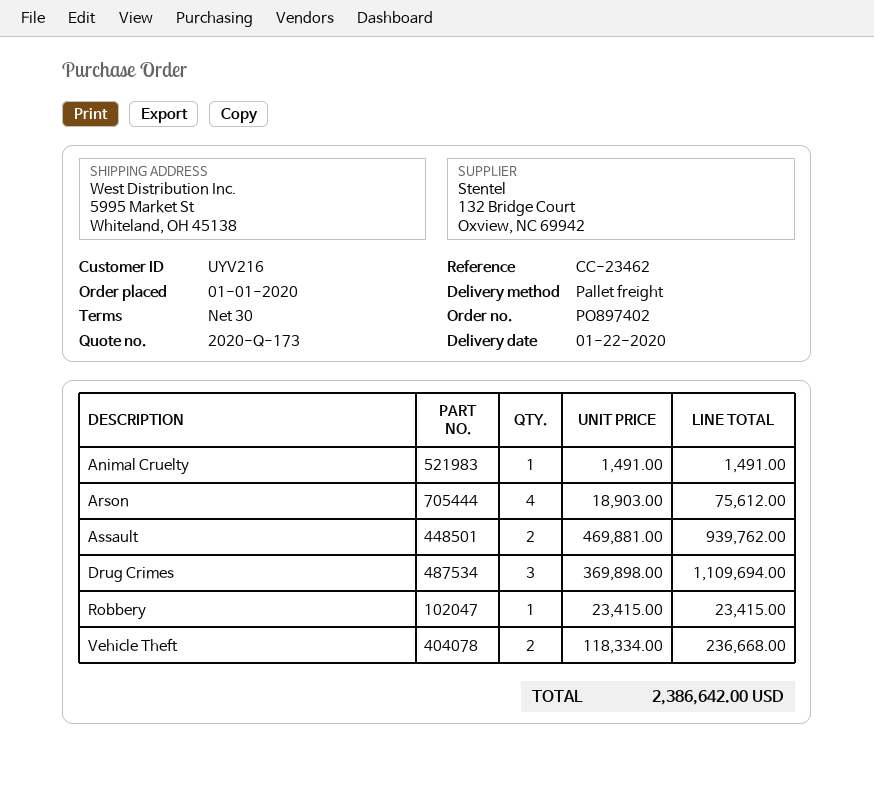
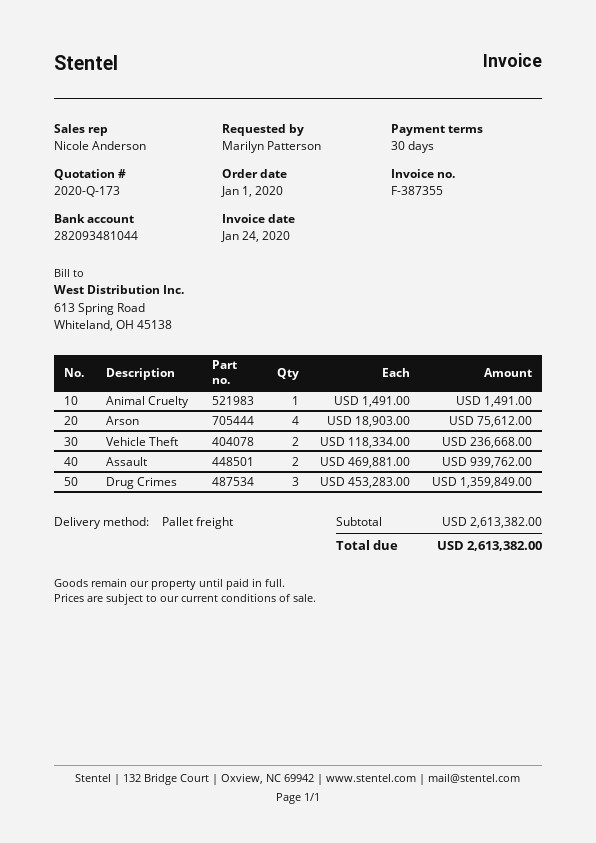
Drug Crimes: 3 x 369898.00 = 1109694.00 -> 3 x 453283.00 = 1359849.00
Robbery: 1 x 23415.00 = 23415.00 -> none
total: 2386642.00 -> 2613382.00

